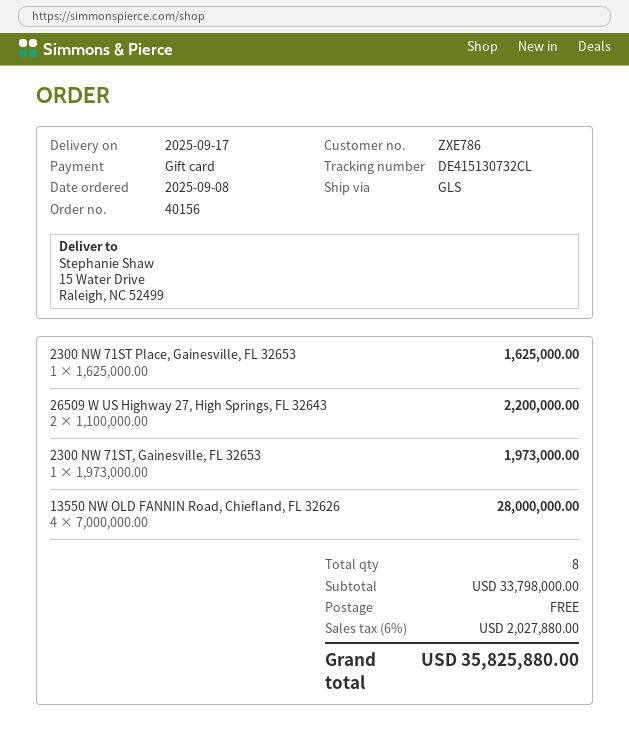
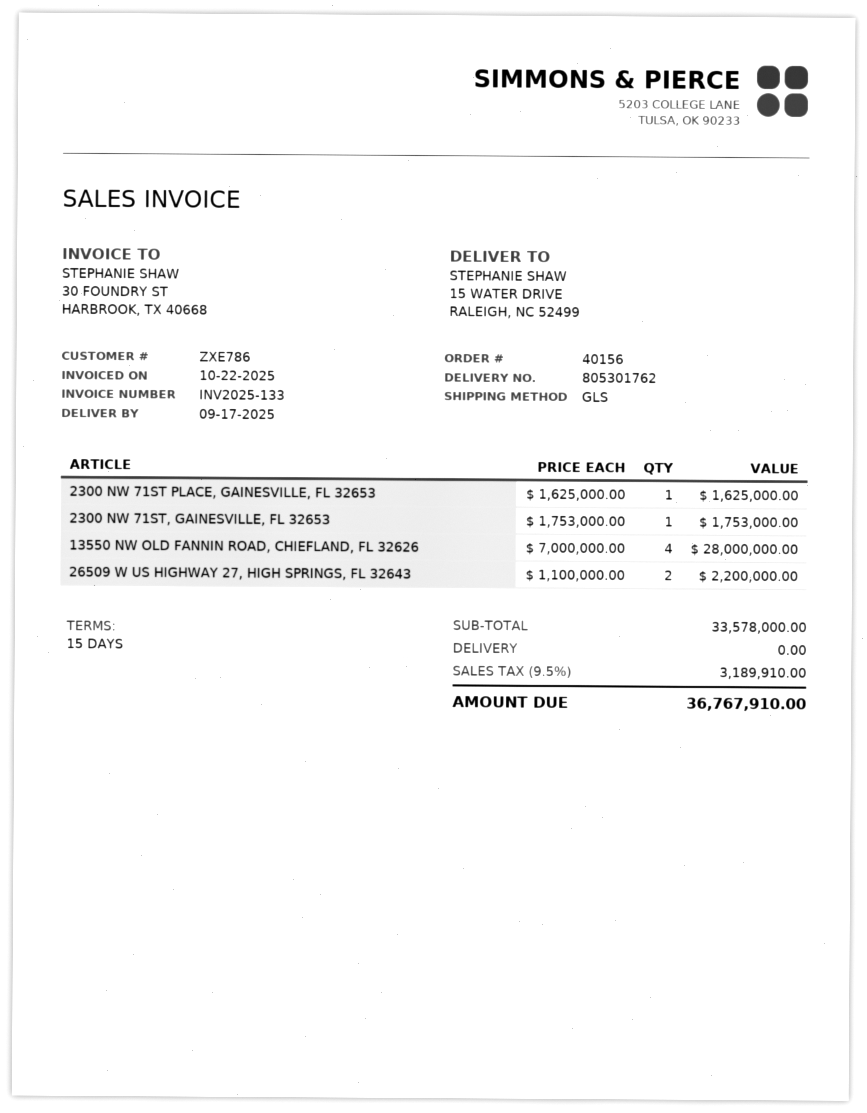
2300 NW 71ST, Gainesville, FL 32653: 1 x 1973000.00 = 1973000.00 -> 1 x 1753000.00 = 1753000.00
subtotal: 33798000.00 -> 33578000.00
tax: 6% = 2027880.00 -> 9.5% = 3189910.00
total: 35825880.00 -> 36767910.00

